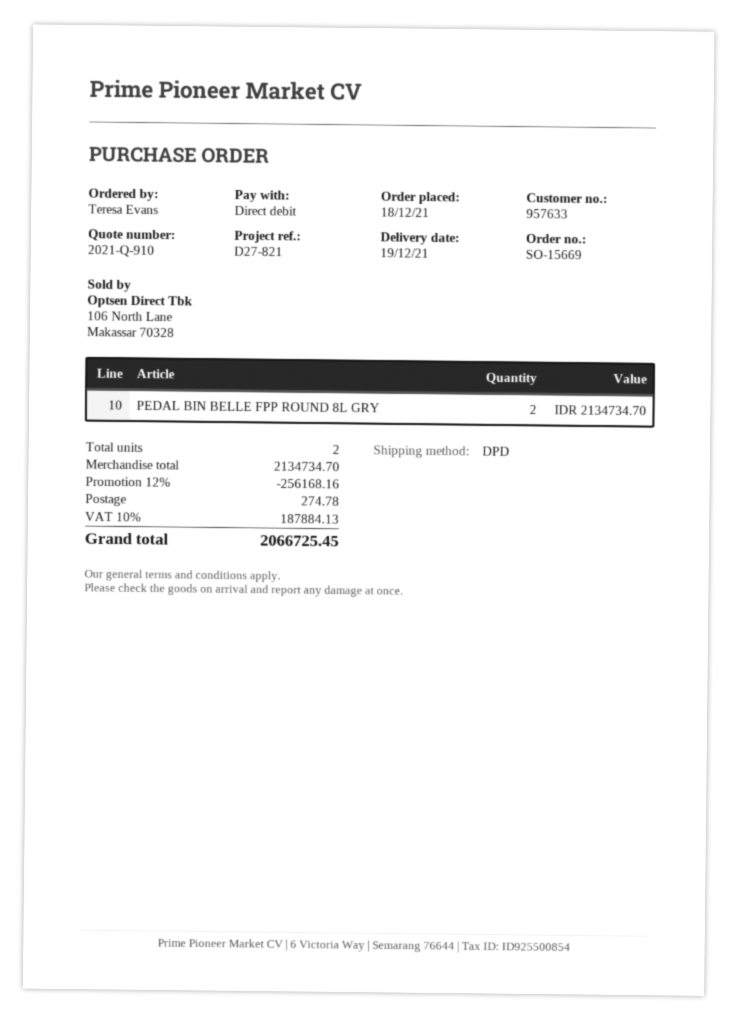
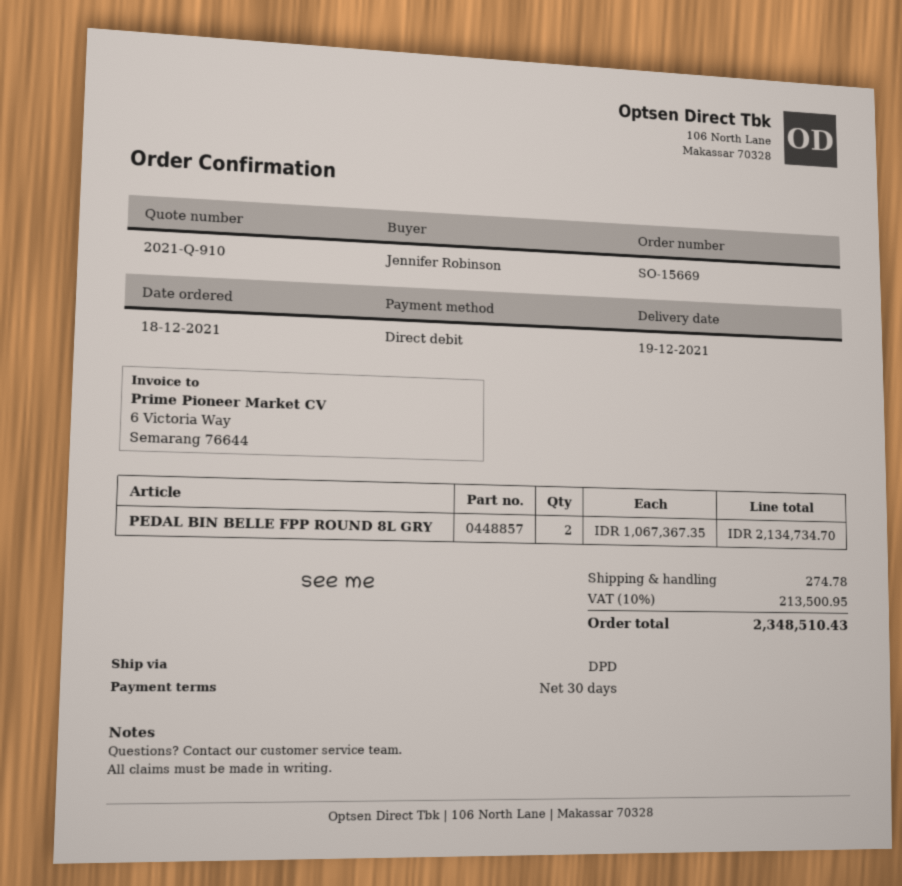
ordered by: Teresa Evans -> Jennifer Robinson
discount: 12% = 256168.16 -> none
tax: 10% = 187884.13 -> 10% = 213500.95
total: 2066725.45 -> 2348510.43

